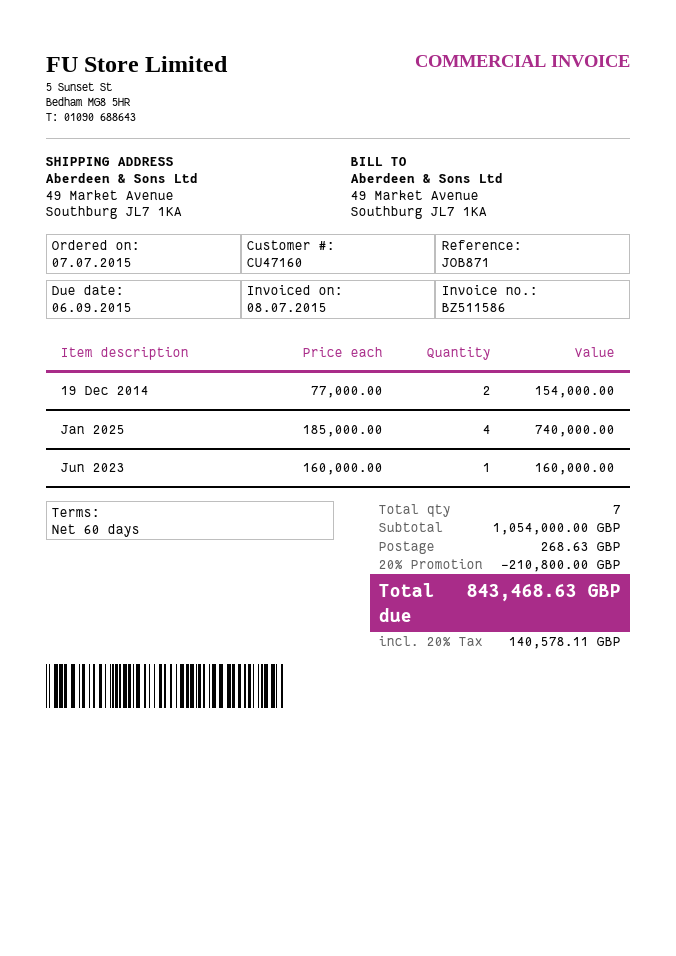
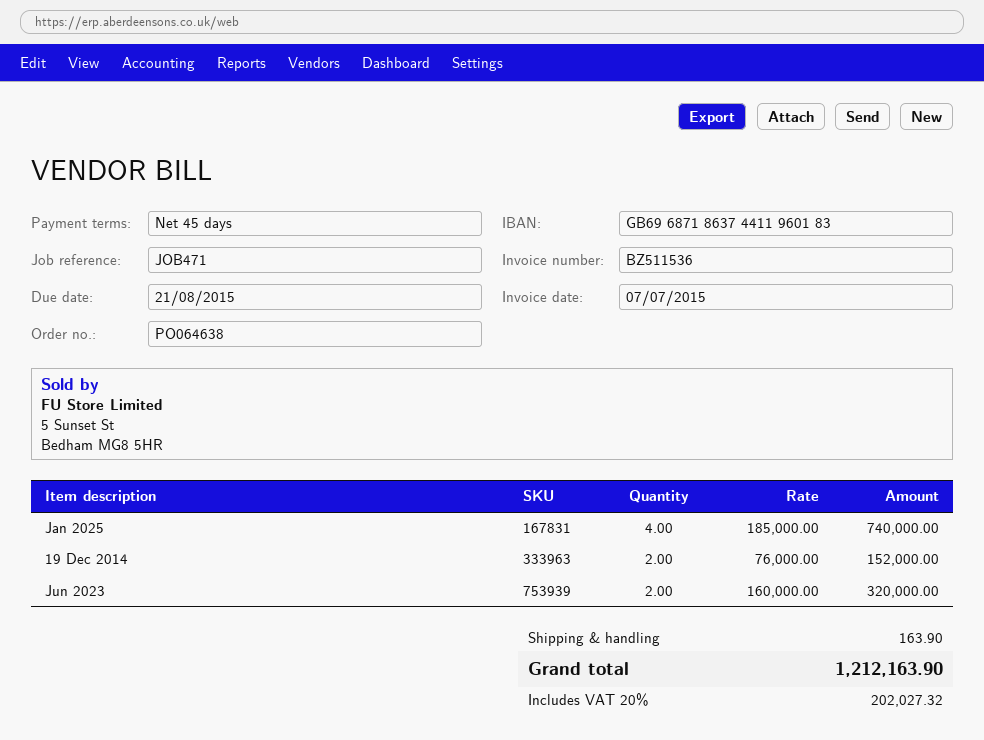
invoice number: BZ511586 -> BZ511536
invoice date: 2015-07-08 -> 2015-07-07
payment terms: 60 days -> 45 days
due date: 2015-09-06 -> 2015-08-21
reference: JOB871 -> JOB471
19 Dec 2014: 2 x 77000.00 = 154000.00 -> 2 x 76000.00 = 152000.00
Jun 2023: 1 x 160000.00 = 160000.00 -> 2 x 160000.00 = 320000.00
discount: 20% = 210800.00 -> none
shipping: 268.63 -> 163.90
tax: 20% = 140578.11 -> 20% = 202027.32
total: 843468.63 -> 1212163.90

